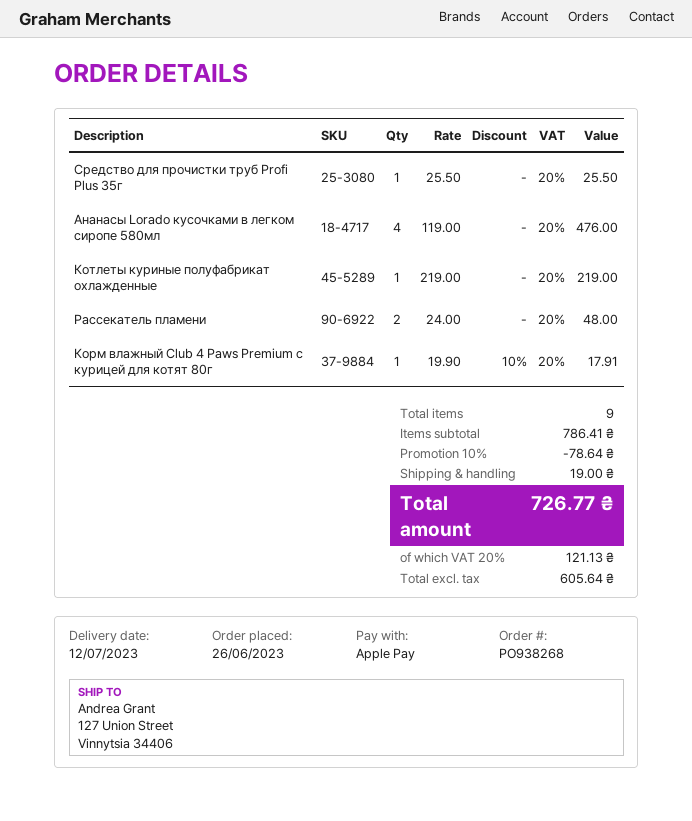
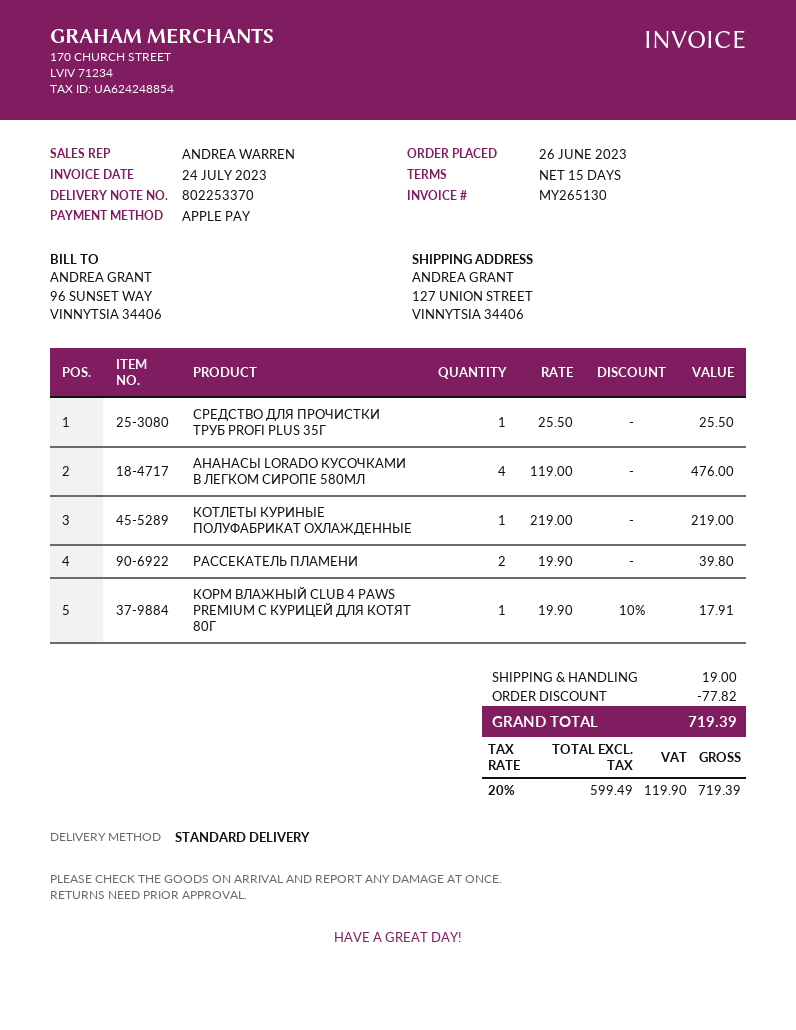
Рассекатель пламени: 2 x 24.00 = 48.00 -> 2 x 19.90 = 39.80
discount: 78.64 -> 77.82
net: 605.64 -> 599.49
tax: 20% = 121.13 -> 20% = 119.90
total: 726.77 -> 719.39

